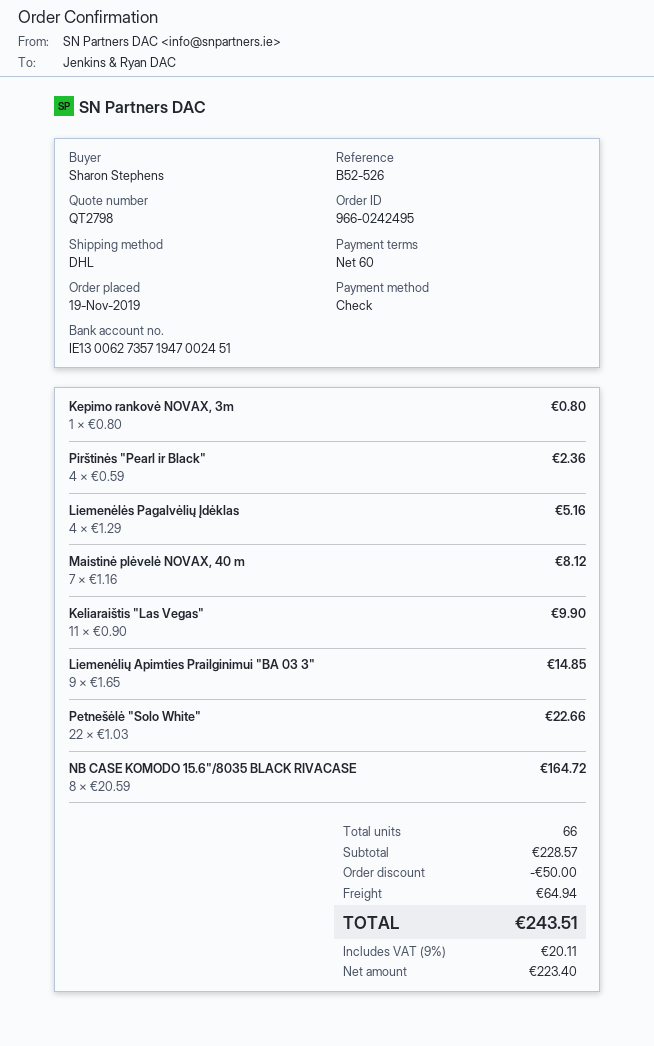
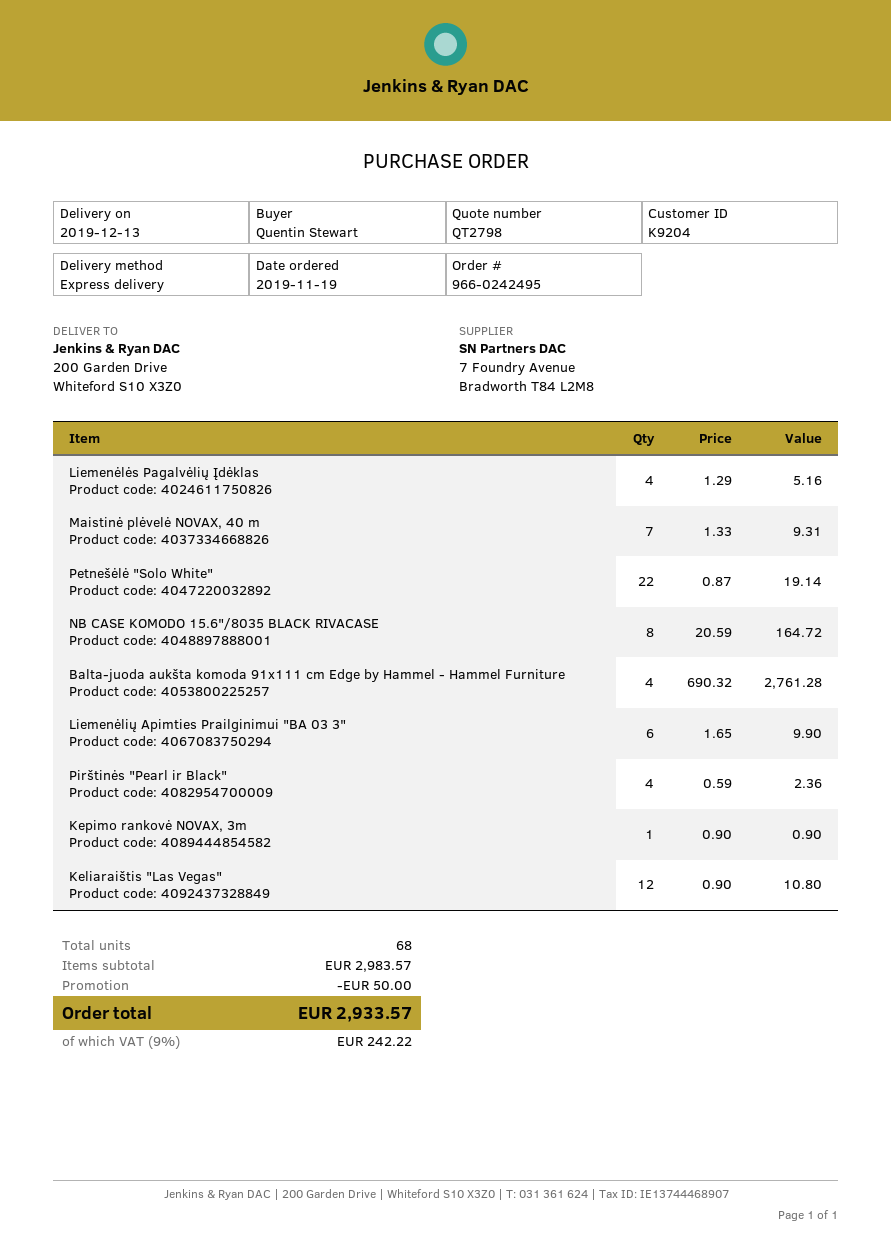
ordered by: Sharon Stephens -> Quentin Stewart
shipping method: DHL -> express
Kepimo rankovė NOVAX, 3m: 1 x 0.80 = 0.80 -> 1 x 0.90 = 0.90
Maistinė plėvelė NOVAX, 40 m: 7 x 1.16 = 8.12 -> 7 x 1.33 = 9.31
Keliaraištis "Las Vegas": 11 x 0.90 = 9.90 -> 12 x 0.90 = 10.80
Liemenėlių Apimties Prailginimui "BA 03 3": 9 x 1.65 = 14.85 -> 6 x 1.65 = 9.90
Petnešėlė "Solo White": 22 x 1.03 = 22.66 -> 22 x 0.87 = 19.14
Balta-juoda aukšta komoda 91x111 cm Edge by Hammel - Hammel Furniture: none -> 4 x 690.32 = 2761.28
total quantity: 66 -> 68
subtotal: 228.57 -> 2983.57
shipping: 64.94 -> none
tax: 9% = 20.11 -> 9% = 242.22
total: 243.51 -> 2933.57

